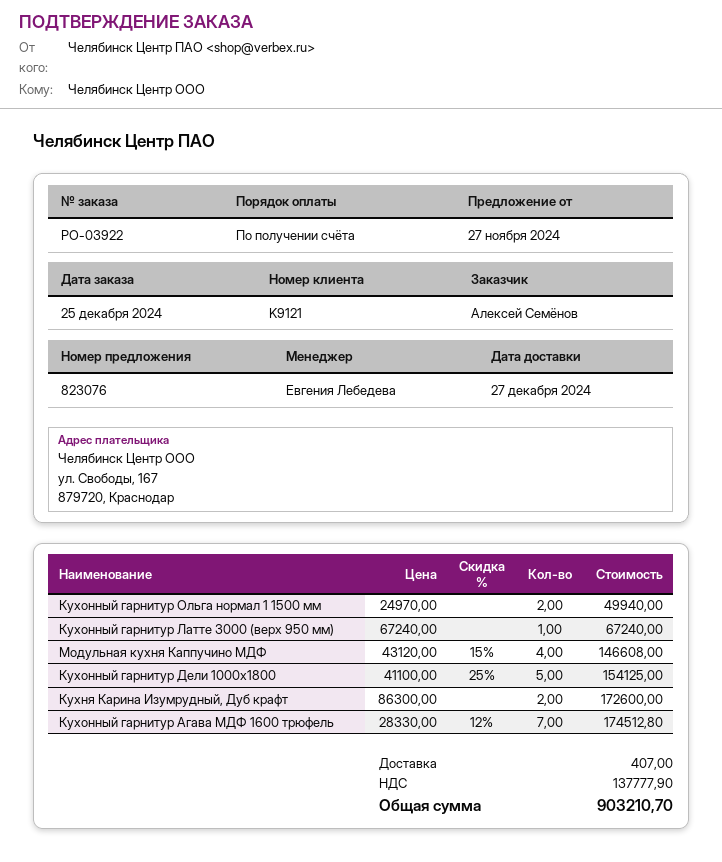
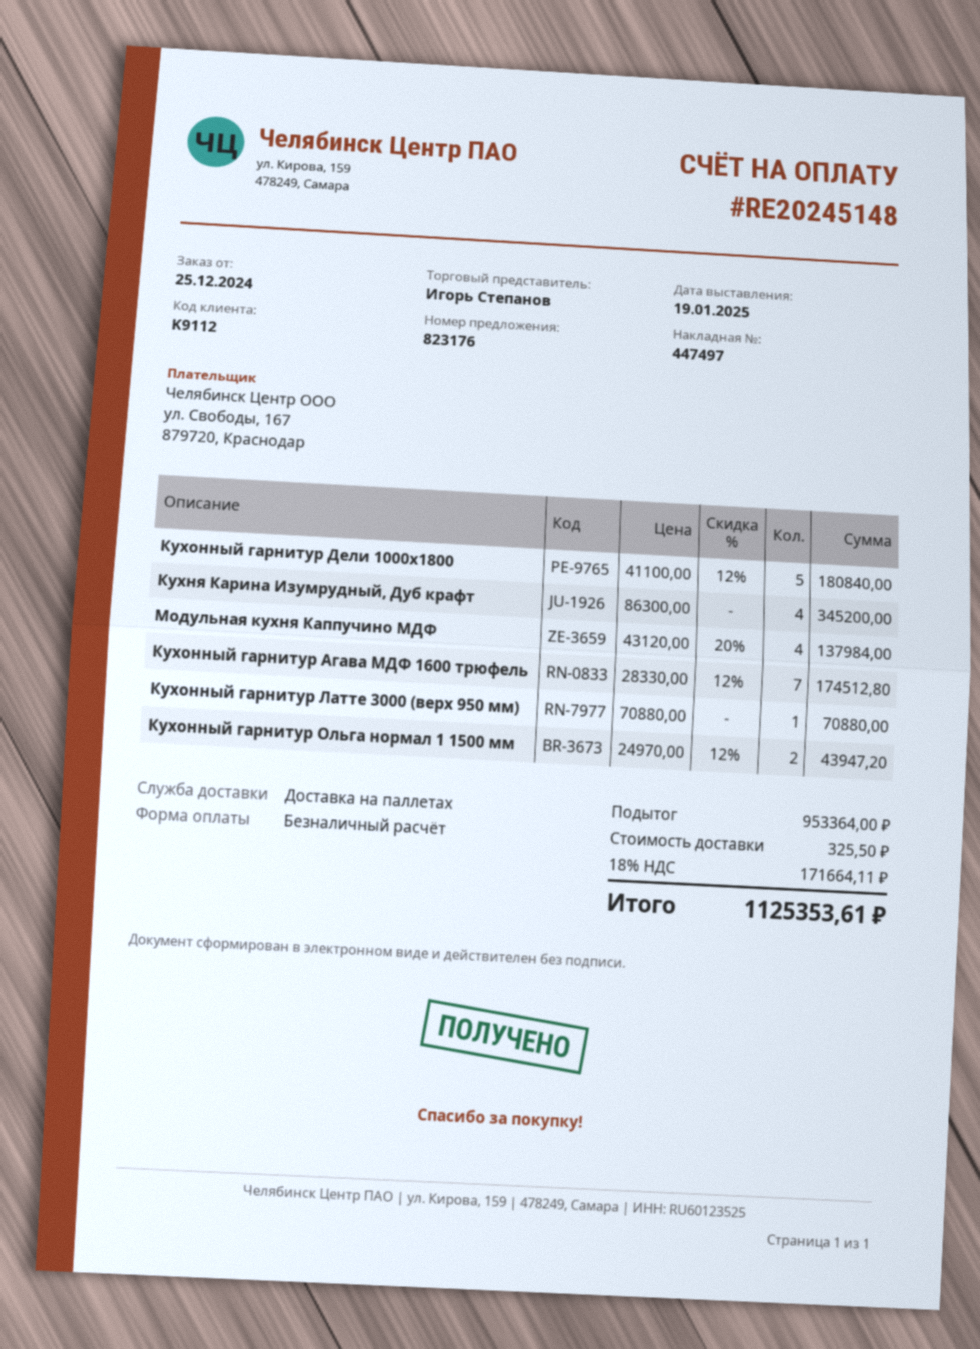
quote number: 823076 -> 823176
customer number: K9121 -> K9112
sales rep: Евгения Лебедева -> Игорь Степанов
Кухонный гарнитур Ольга нормал 1 1500 мм: 2 x 24970.00 = 49940.00 -> 2 x 24970.00 - 12% = 43947.20
Кухонный гарнитур Латте 3000 (верх 950 мм): 1 x 67240.00 = 67240.00 -> 1 x 70880.00 = 70880.00
Модульная кухня Каппучино МДФ: 4 x 43120.00 - 15% = 146608.00 -> 4 x 43120.00 - 20% = 137984.00
Кухонный гарнитур Дели 1000х1800: 5 x 41100.00 - 25% = 154125.00 -> 5 x 41100.00 - 12% = 180840.00
Кухня Карина Изумрудный, Дуб крафт: 2 x 86300.00 = 172600.00 -> 4 x 86300.00 = 345200.00
shipping: 407.00 -> 325.50
tax: 137777.90 -> 171664.11
total: 903210.70 -> 1125353.61

